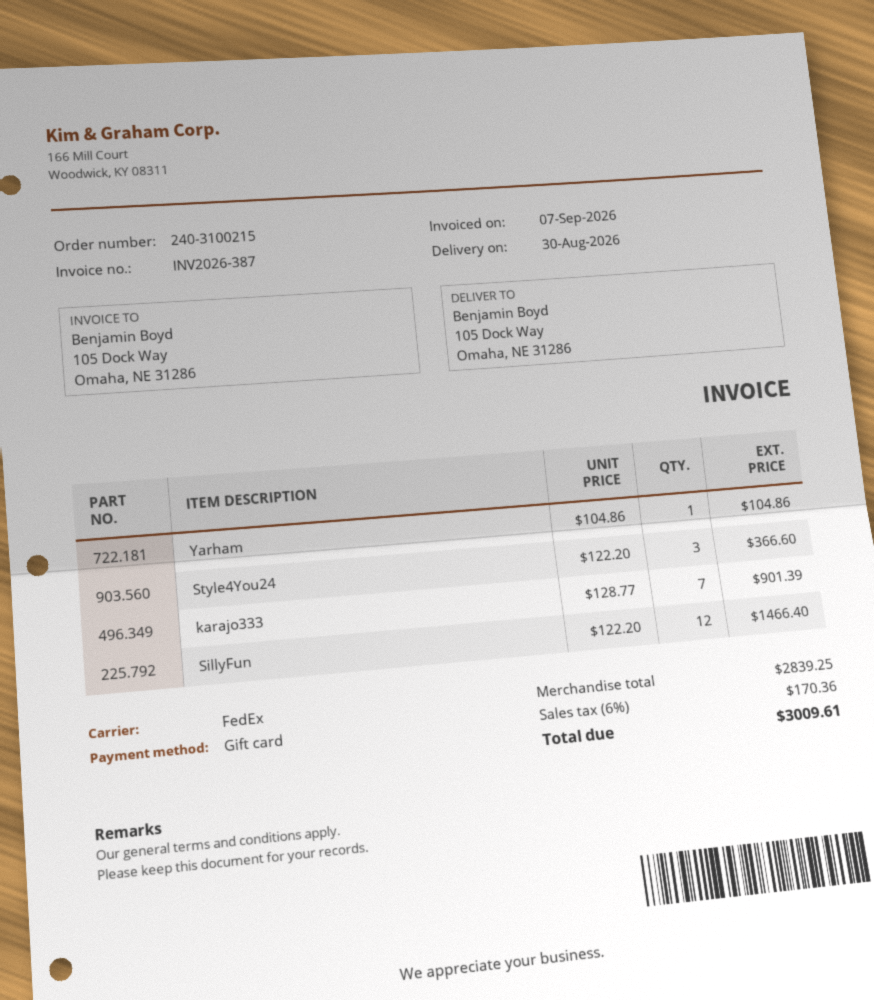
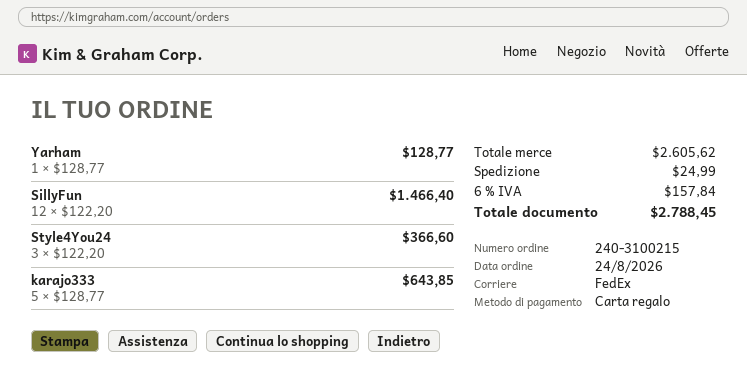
Yarham: 1 x 104.86 = 104.86 -> 1 x 128.77 = 128.77
karajo333: 7 x 128.77 = 901.39 -> 5 x 128.77 = 643.85
subtotal: 2839.25 -> 2605.62
shipping: none -> 24.99
tax: 6% = 170.36 -> 6% = 157.84
total: 3009.61 -> 2788.45

